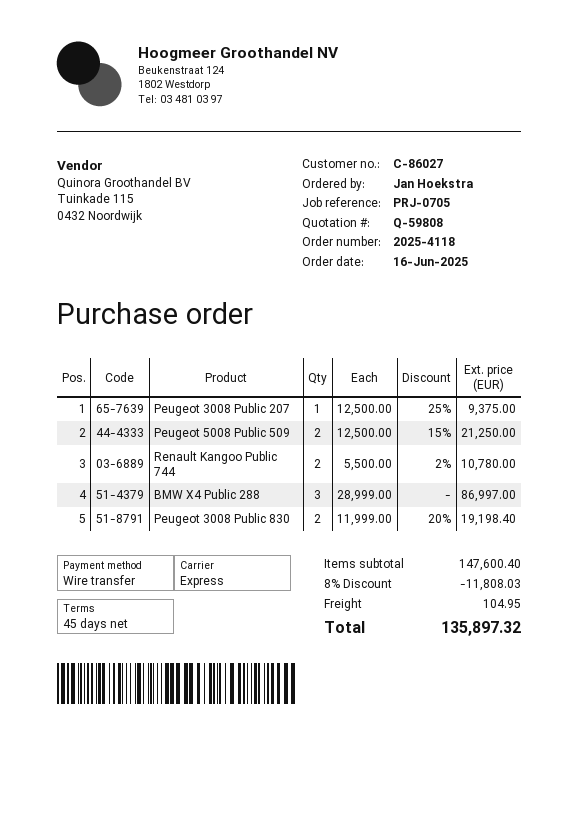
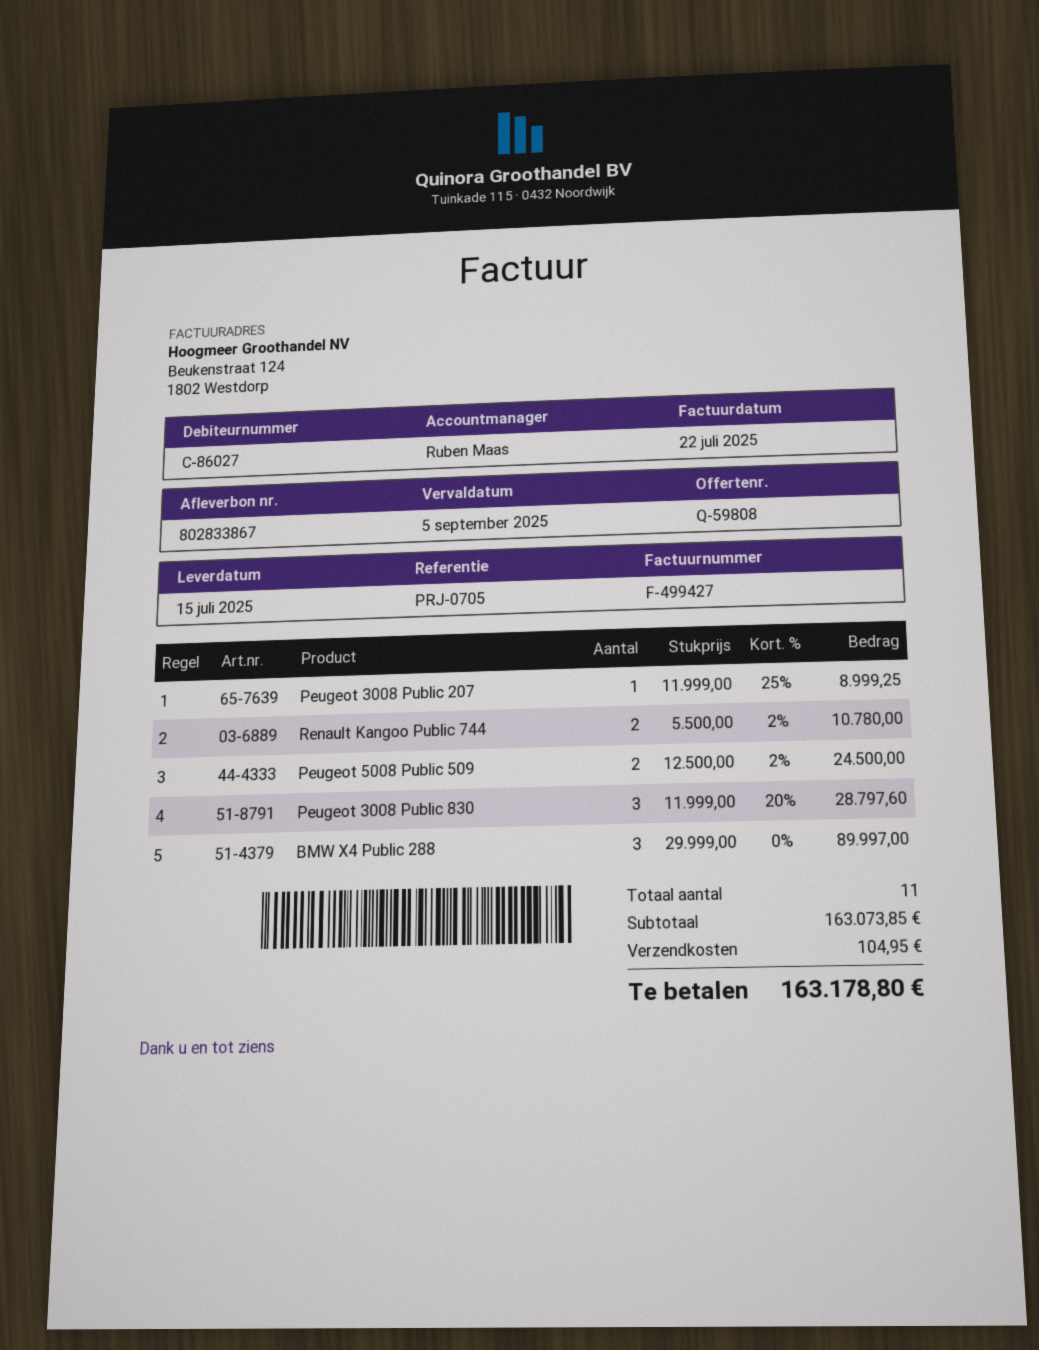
Peugeot 3008 Public 207: 1 x 12500.00 - 25% = 9375.00 -> 1 x 11999.00 - 25% = 8999.25
Peugeot 5008 Public 509: 2 x 12500.00 - 15% = 21250.00 -> 2 x 12500.00 - 2% = 24500.00
BMW X4 Public 288: 3 x 28999.00 = 86997.00 -> 3 x 29999.00 = 89997.00
Peugeot 3008 Public 830: 2 x 11999.00 - 20% = 19198.40 -> 3 x 11999.00 - 20% = 28797.60
subtotal: 147600.40 -> 163073.85
discount: 8% = 11808.03 -> none
total: 135897.32 -> 163178.80

